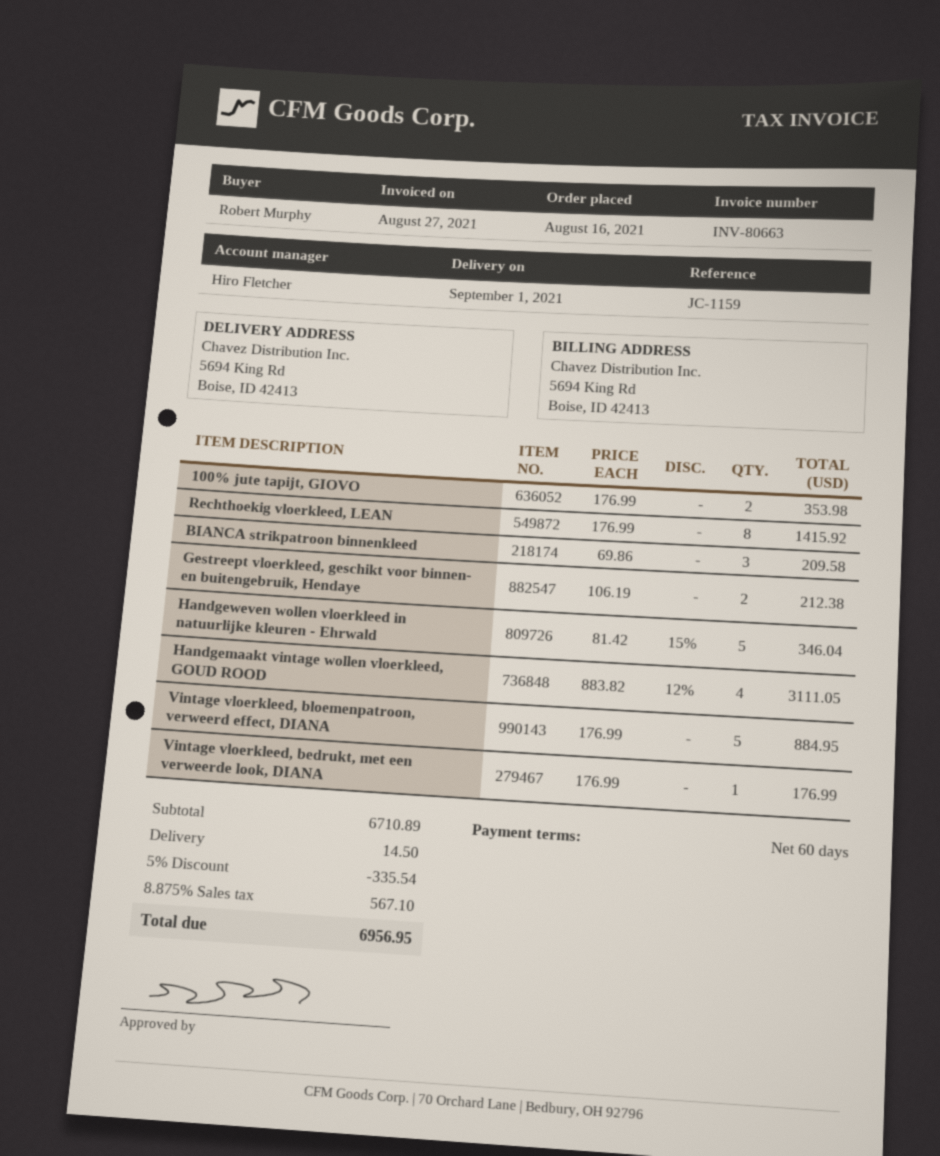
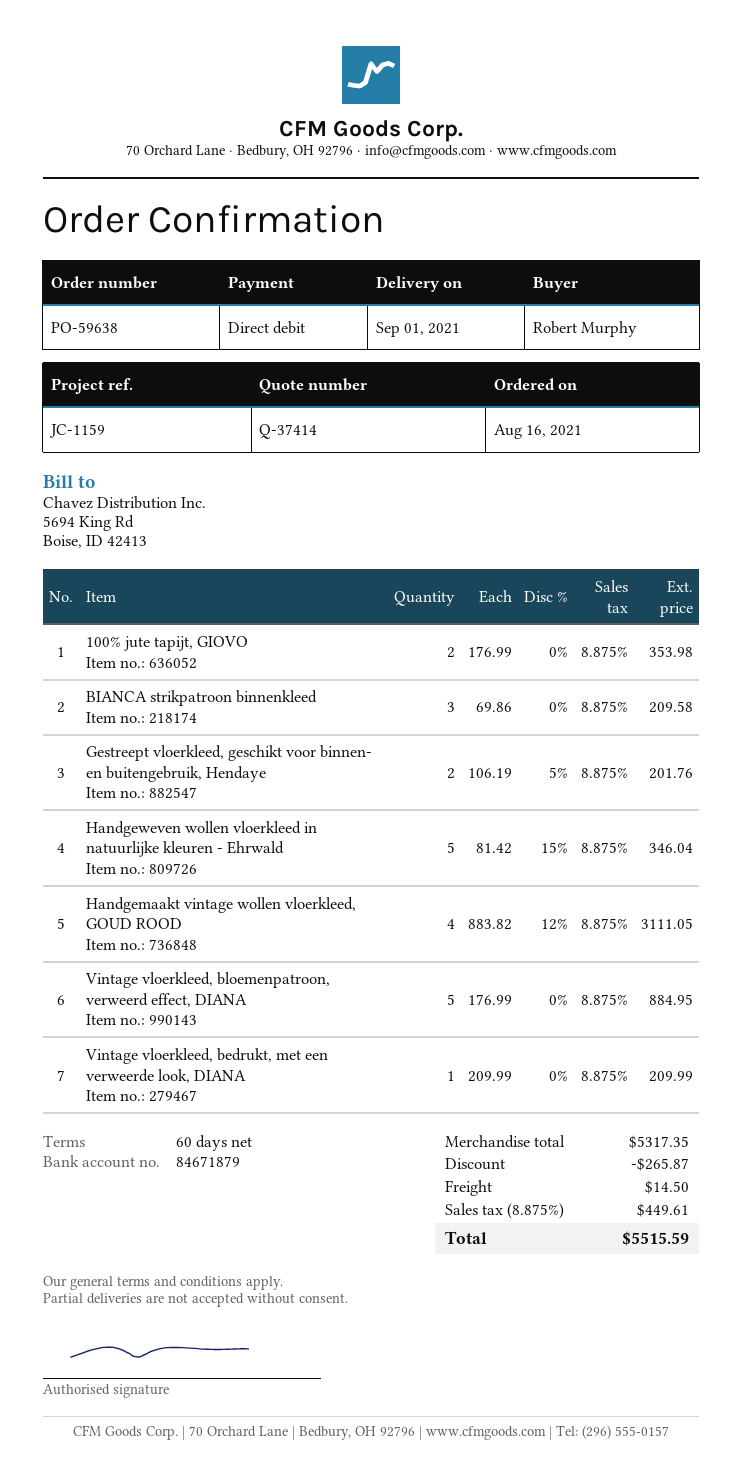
Rechthoekig vloerkleed, LEAN: 8 x 176.99 = 1415.92 -> none
Gestreept vloerkleed, geschikt voor binnen- en buitengebruik, Hendaye: 2 x 106.19 = 212.38 -> 2 x 106.19 - 5% = 201.76
Vintage vloerkleed, bedrukt, met een verweerde look, DIANA: 1 x 176.99 = 176.99 -> 1 x 209.99 = 209.99
subtotal: 6710.89 -> 5317.35
discount: 335.54 -> 265.87
tax: 8.875% = 567.10 -> 8.875% = 449.61
total: 6956.95 -> 5515.59

